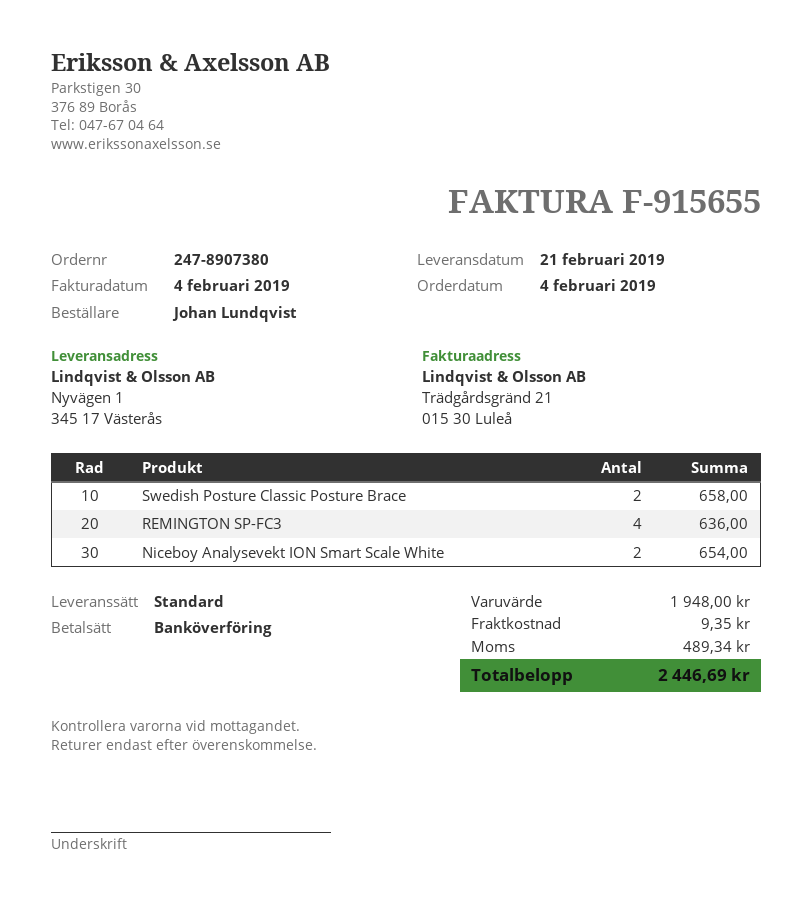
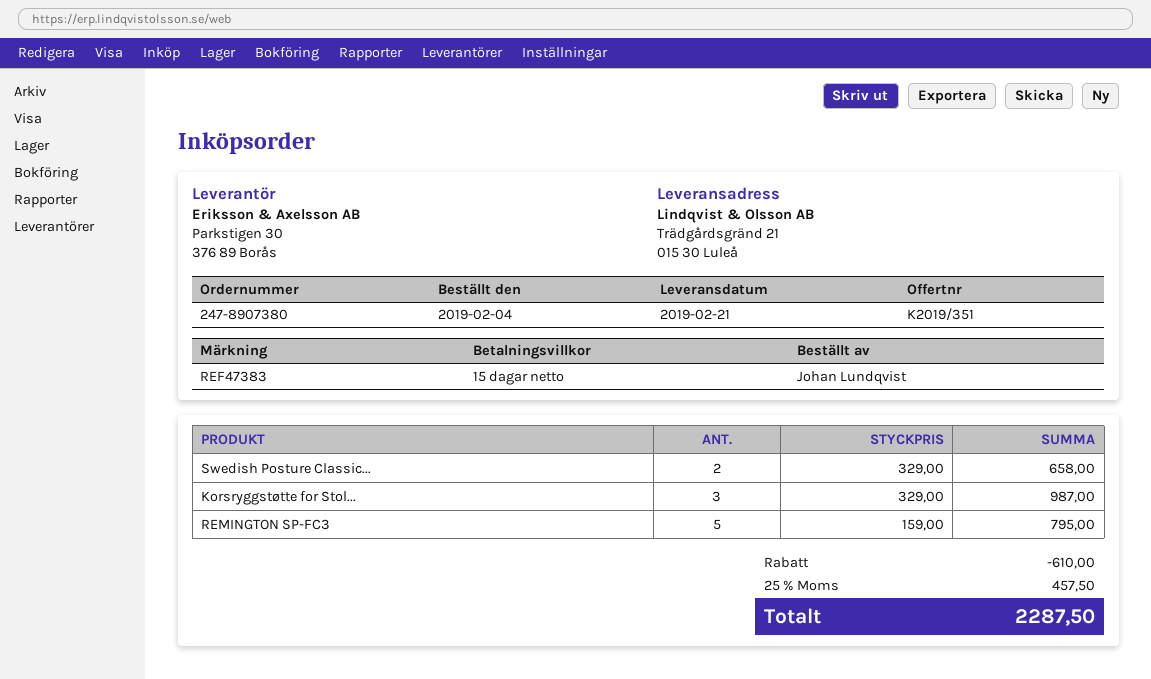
ship to: Nyvägen 1, 345 17 Västerås -> Trädgårdsgränd 21, 015 30 Luleå
REMINGTON SP-FC3: 4 for 636.00 -> 5 for 795.00
Niceboy Analysevekt ION Smart Scale White: 2 for 654.00 -> none
Korsryggstøtte for Stol...: none -> 3 for 987.00
discount: none -> 610.00
shipping: 9.35 -> none
tax: 489.34 -> 457.50
total: 2446.69 -> 2287.50

